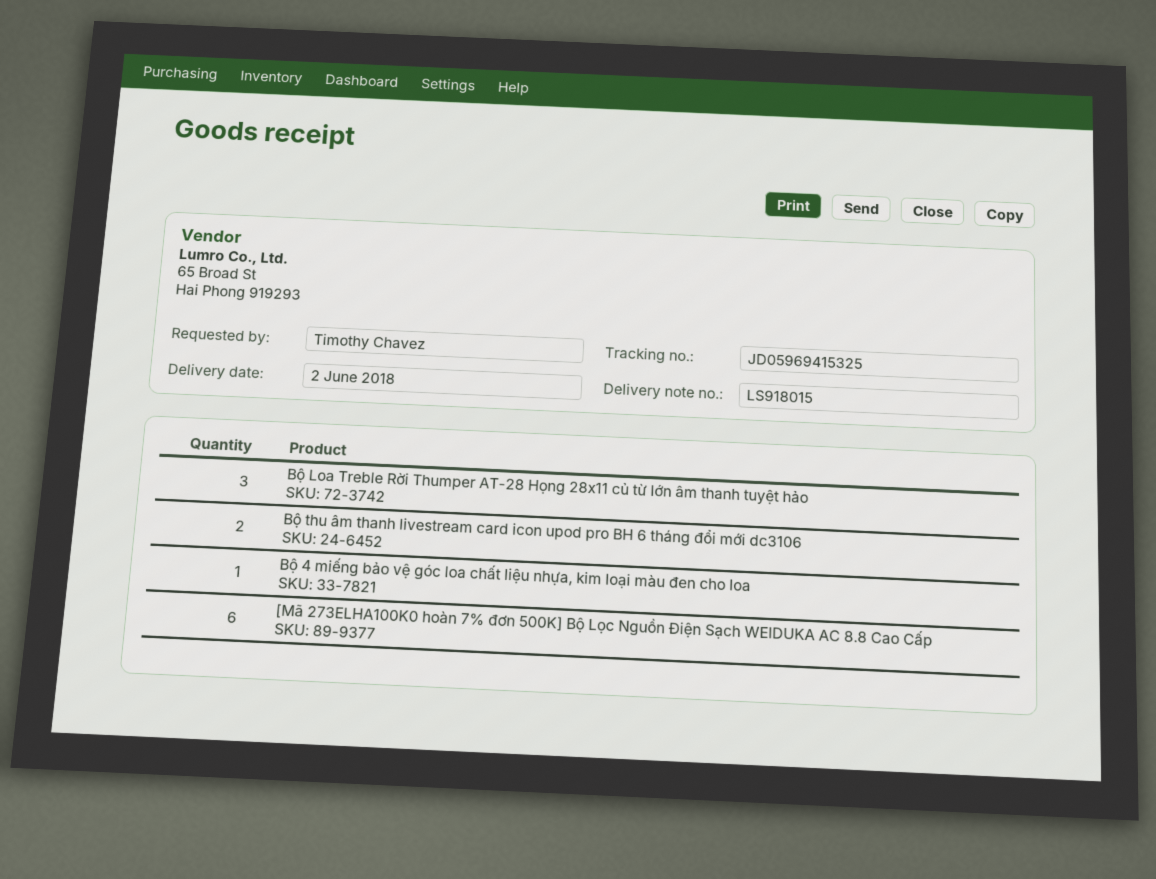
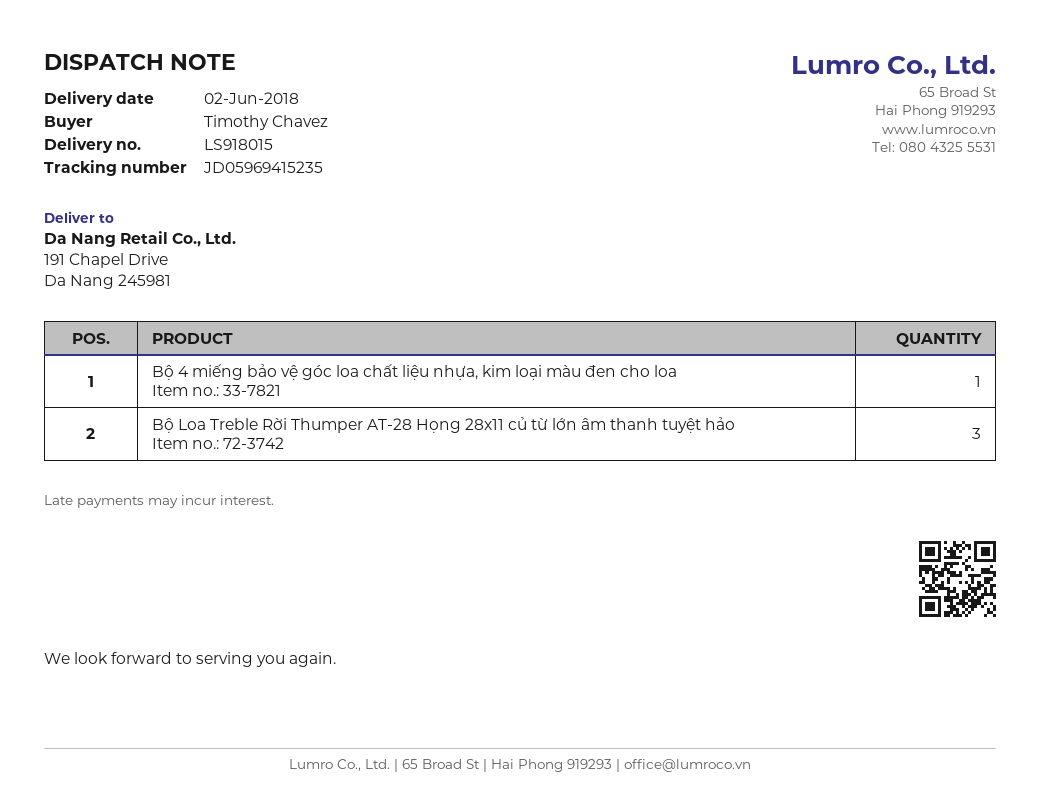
tracking number: JD05969415325 -> JD05969415235
Bộ thu âm thanh livestream card icon upod pro BH 6 tháng đổi mới dc3106: 2 -> none
[Mã 273ELHA100K0 hoàn 7% đơn 500K] Bộ Lọc Nguồn Điện Sạch WEIDUKA AC 8.8 Cao Cấp: 6 -> none

